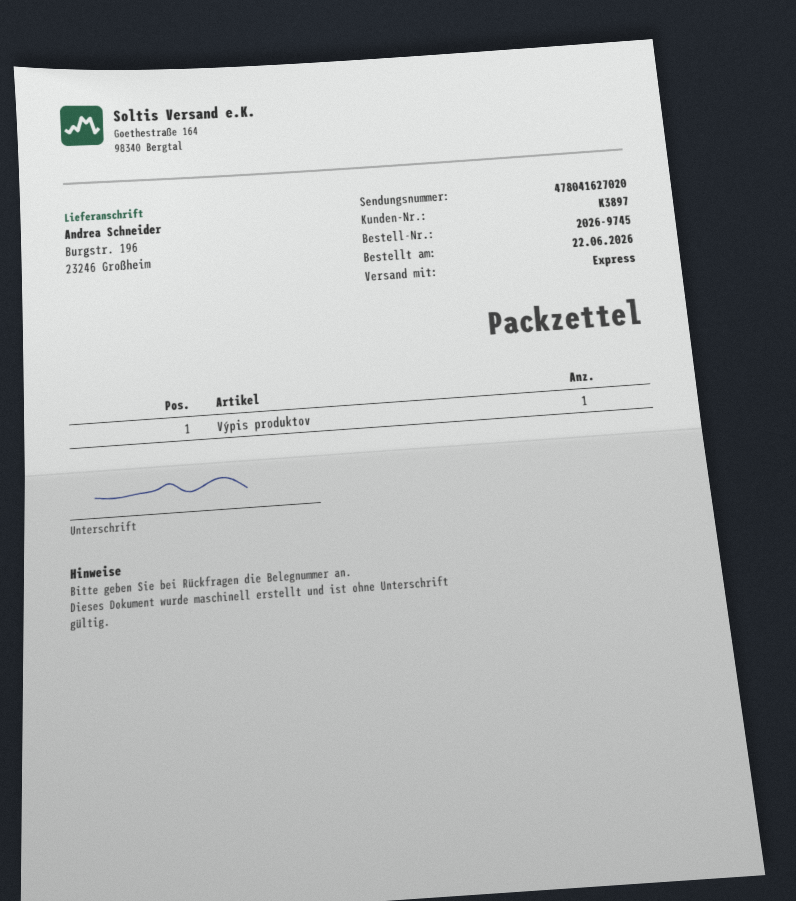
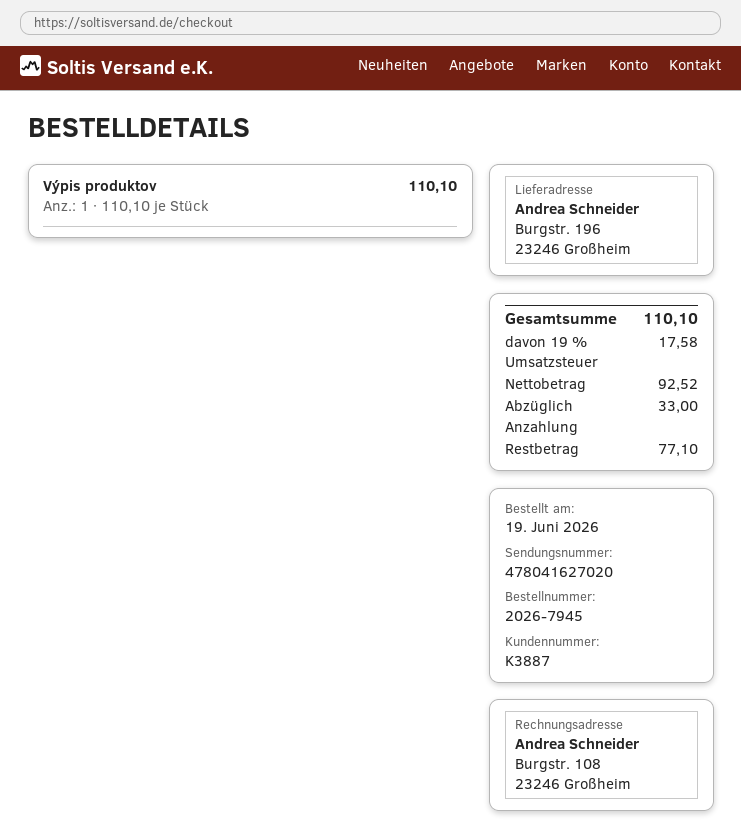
order number: 2026-9745 -> 2026-7945
order date: 2026-06-22 -> 2026-06-19
customer number: K3897 -> K3887

